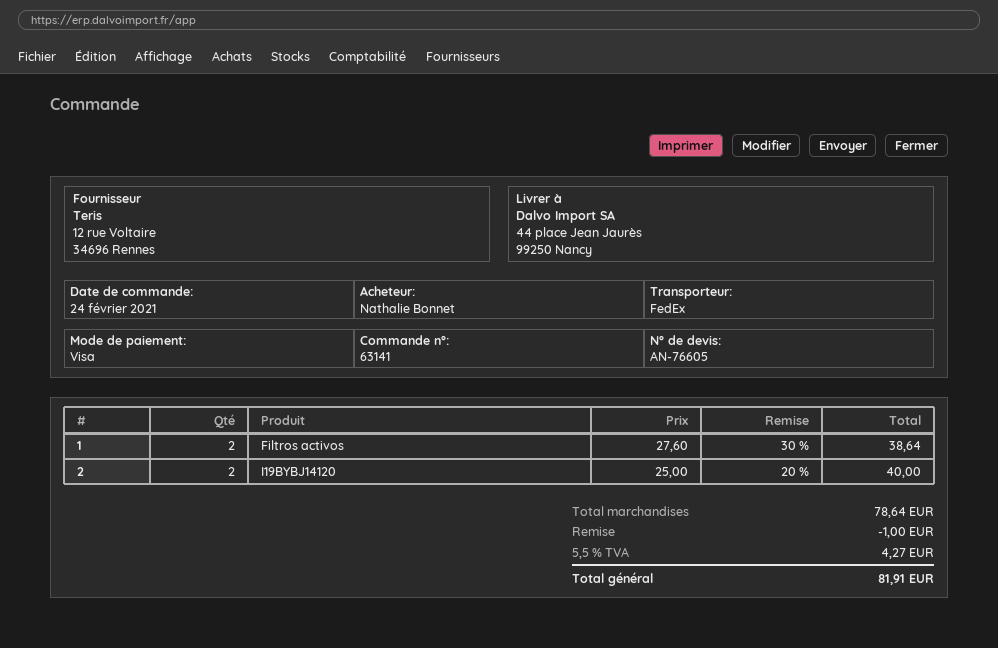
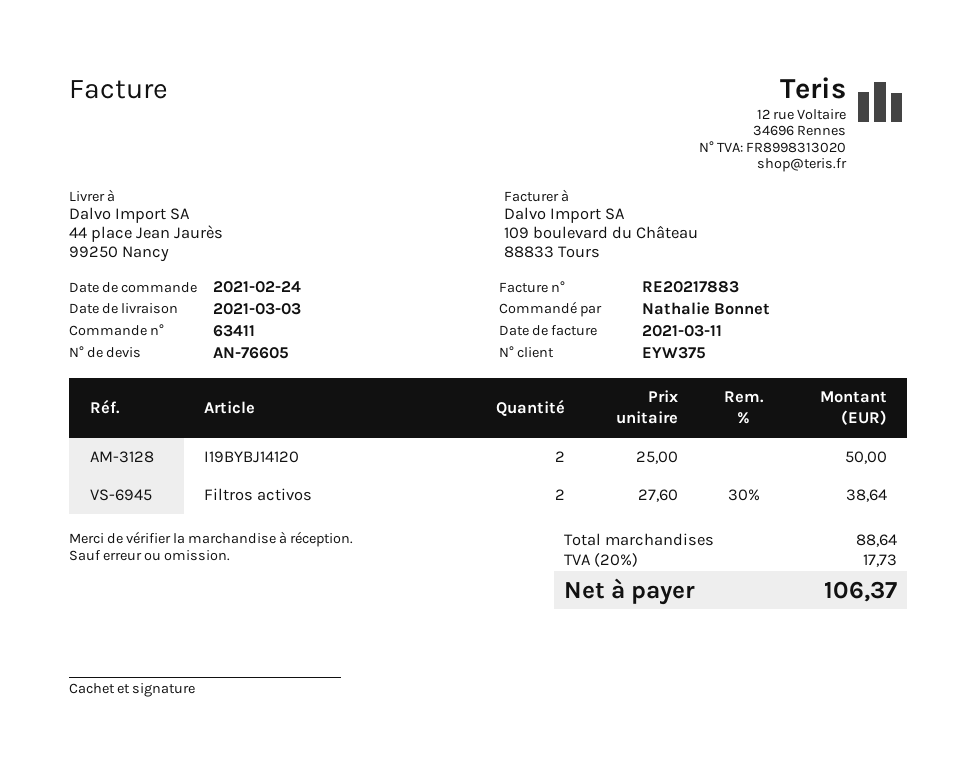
order number: 63141 -> 63411
I19BYBJ14120: 2 x 25.00 - 20% = 40.00 -> 2 x 25.00 = 50.00
subtotal: 78.64 -> 88.64
discount: 1.00 -> none
tax: 5.5% = 4.27 -> 20% = 17.73
total: 81.91 -> 106.37

